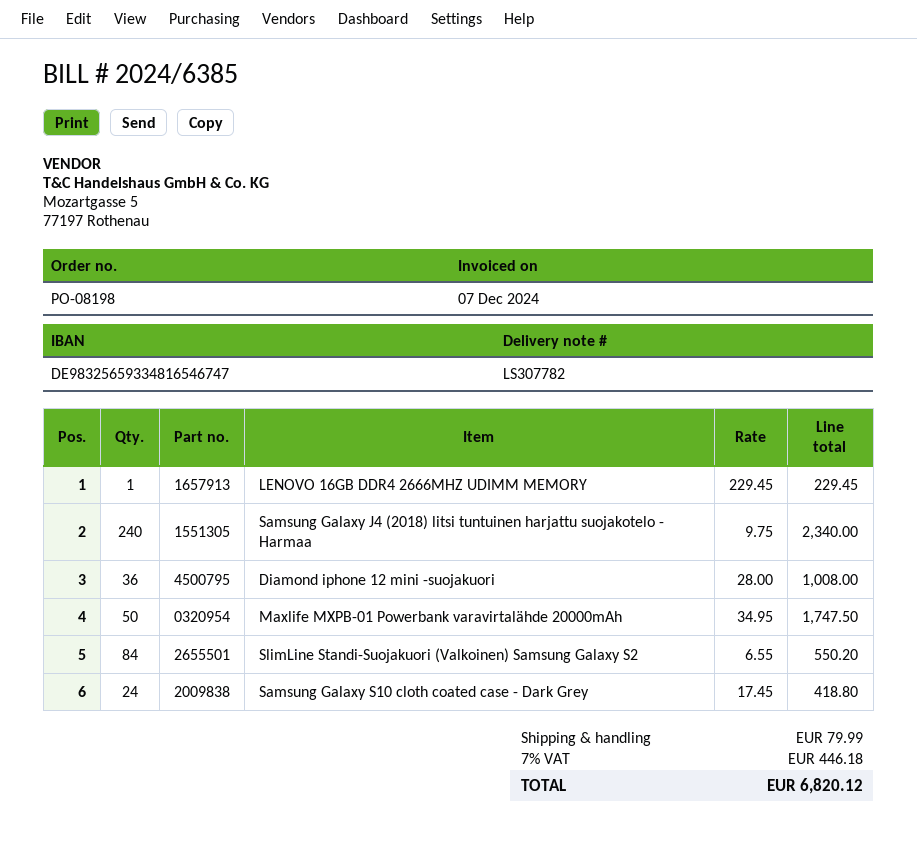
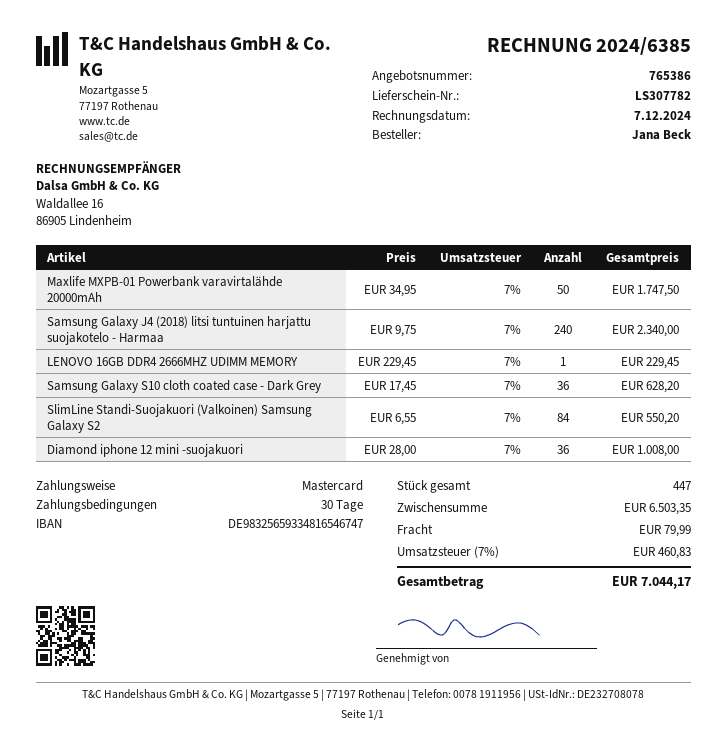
Samsung Galaxy S10 cloth coated case - Dark Grey: 24 x 17.45 = 418.80 -> 36 x 17.45 = 628.20
tax: 7% = 446.18 -> 7% = 460.83
total: 6820.12 -> 7044.17

